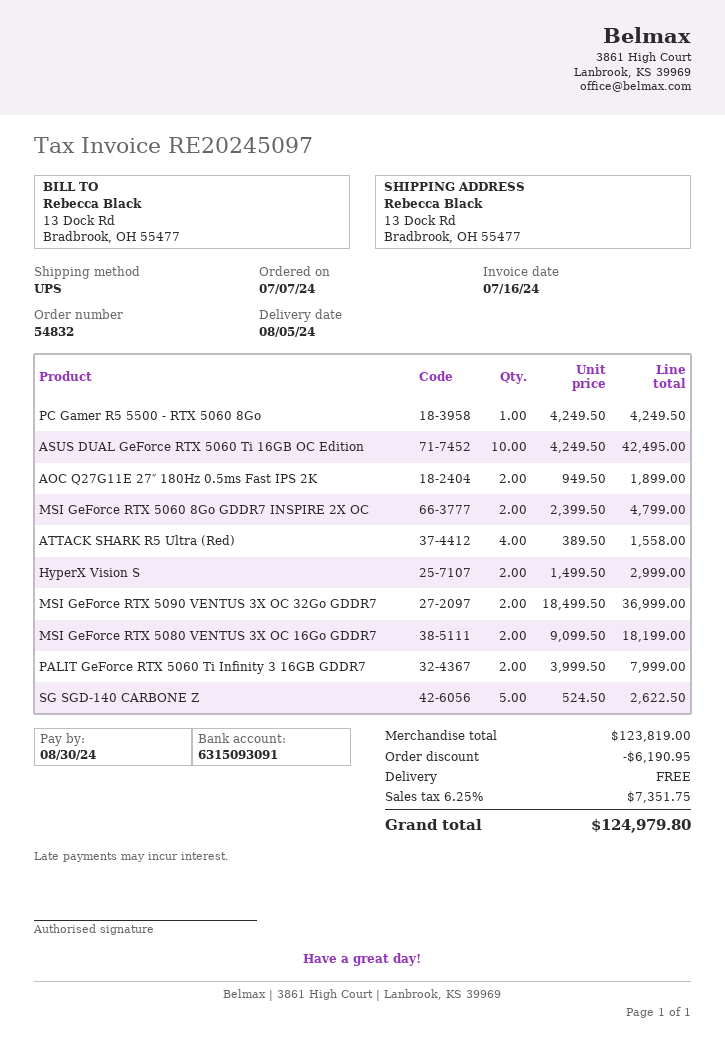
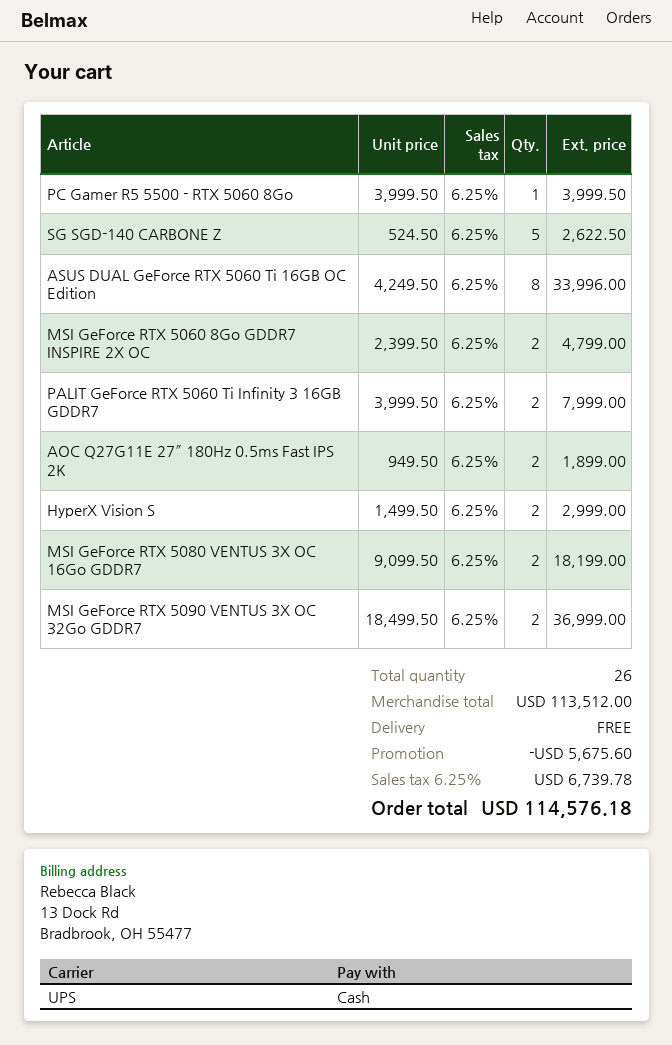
PC Gamer R5 5500 - RTX 5060 8Go: 1 x 4249.50 = 4249.50 -> 1 x 3999.50 = 3999.50
ASUS DUAL GeForce RTX 5060 Ti 16GB OC Edition: 10 x 4249.50 = 42495.00 -> 8 x 4249.50 = 33996.00
ATTACK SHARK R5 Ultra (Red): 4 x 389.50 = 1558.00 -> none
subtotal: 123819.00 -> 113512.00
discount: 6190.95 -> 5675.60
tax: 6.25% = 7351.75 -> 6.25% = 6739.78
total: 124979.80 -> 114576.18

